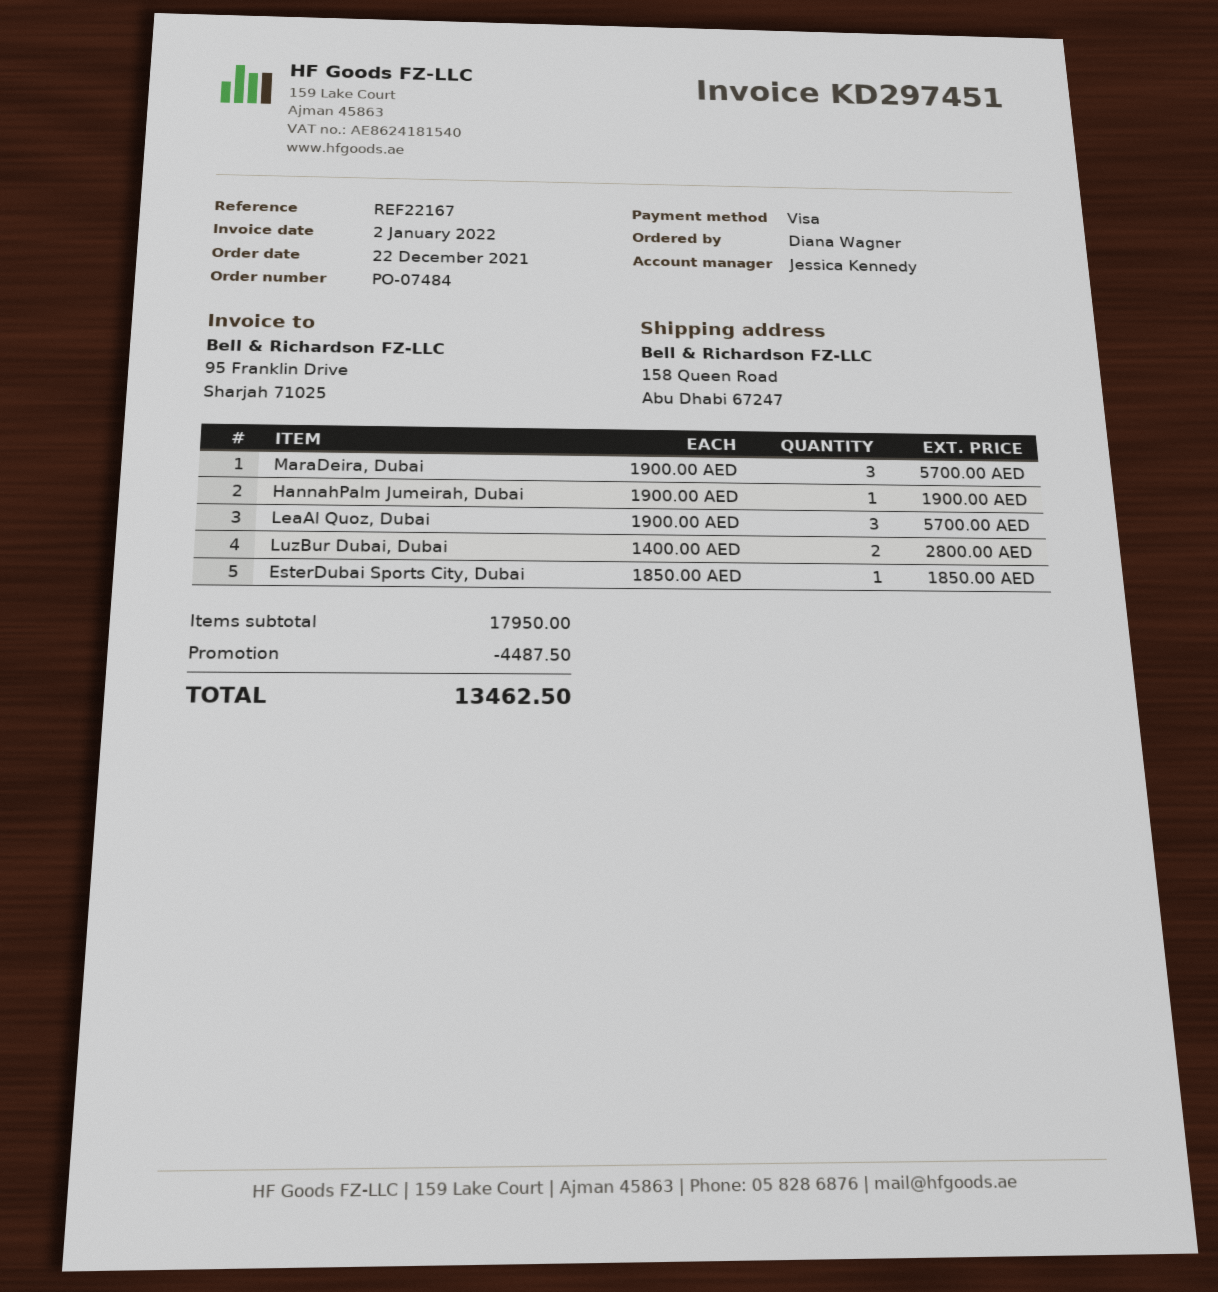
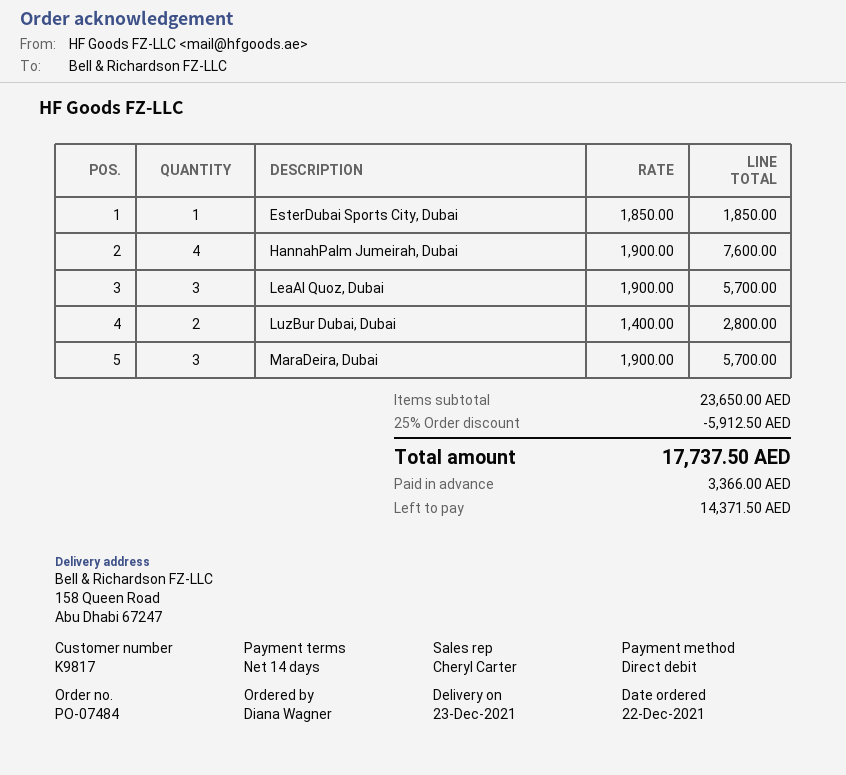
sales rep: Jessica Kennedy -> Cheryl Carter
payment method: Visa -> direct debit
HannahPalm Jumeirah, Dubai: 1 x 1900.00 = 1900.00 -> 4 x 1900.00 = 7600.00
subtotal: 17950.00 -> 23650.00
discount: 4487.50 -> 5912.50
total: 13462.50 -> 17737.50

